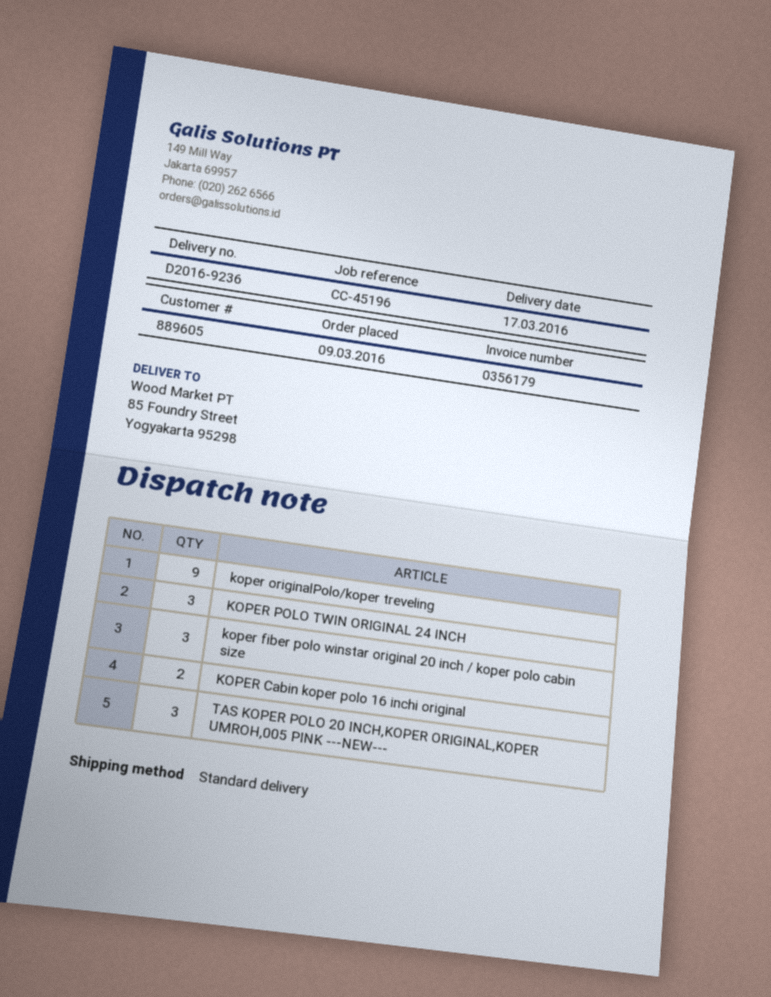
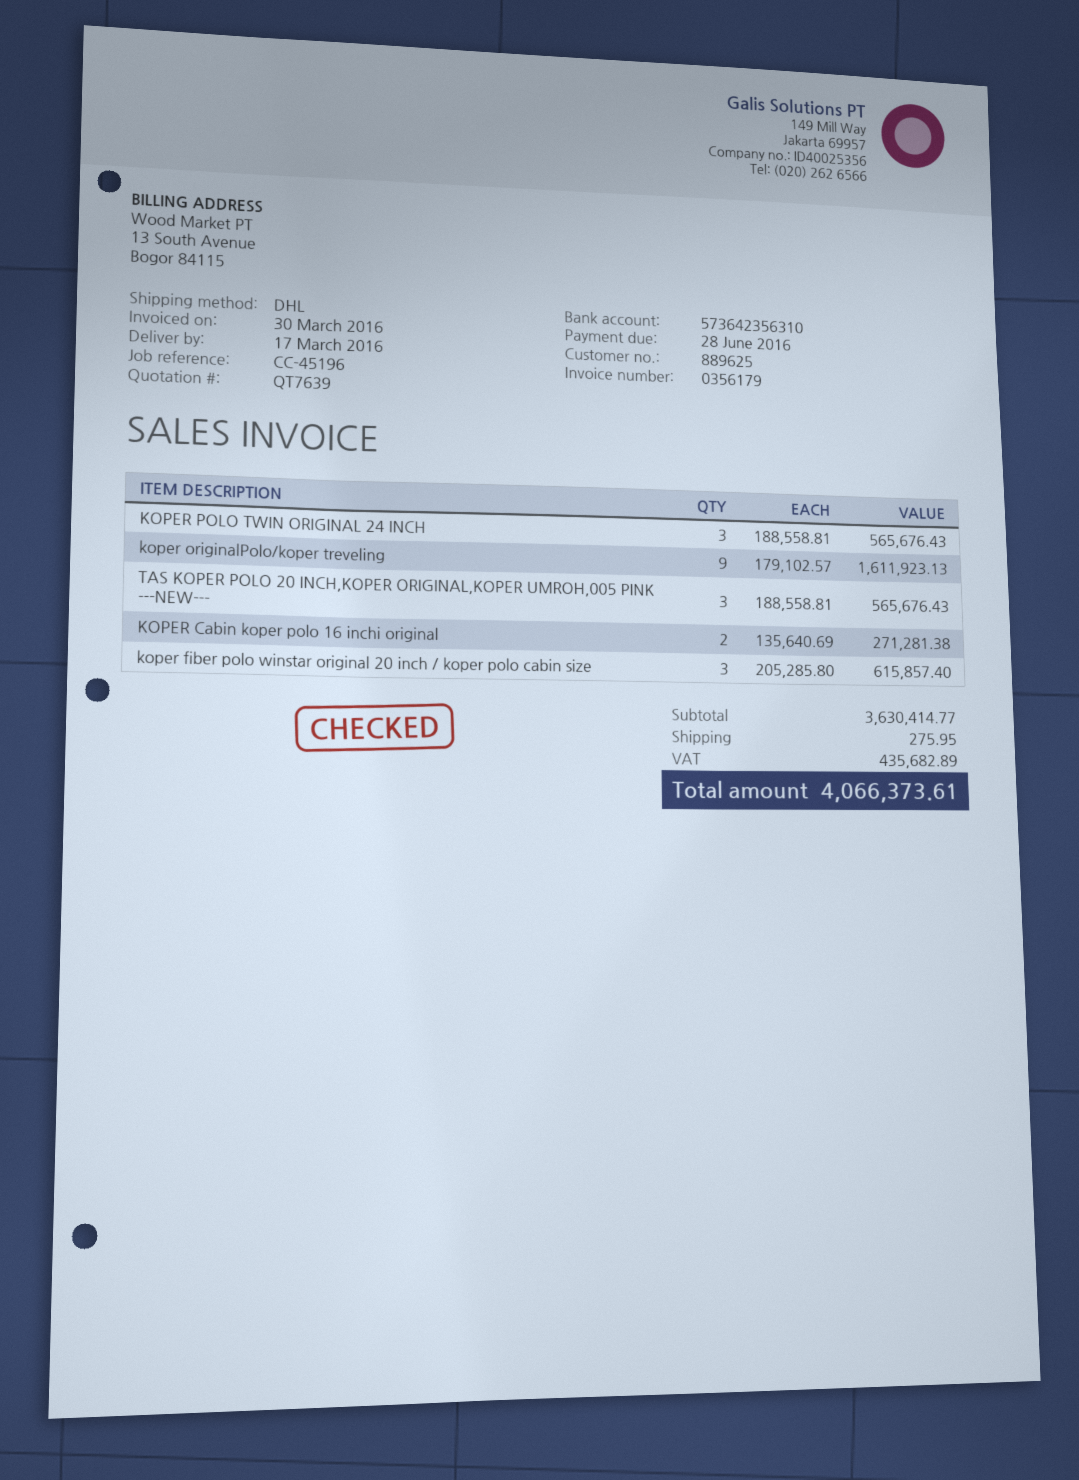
customer number: 889605 -> 889625
shipping method: standard -> DHL

